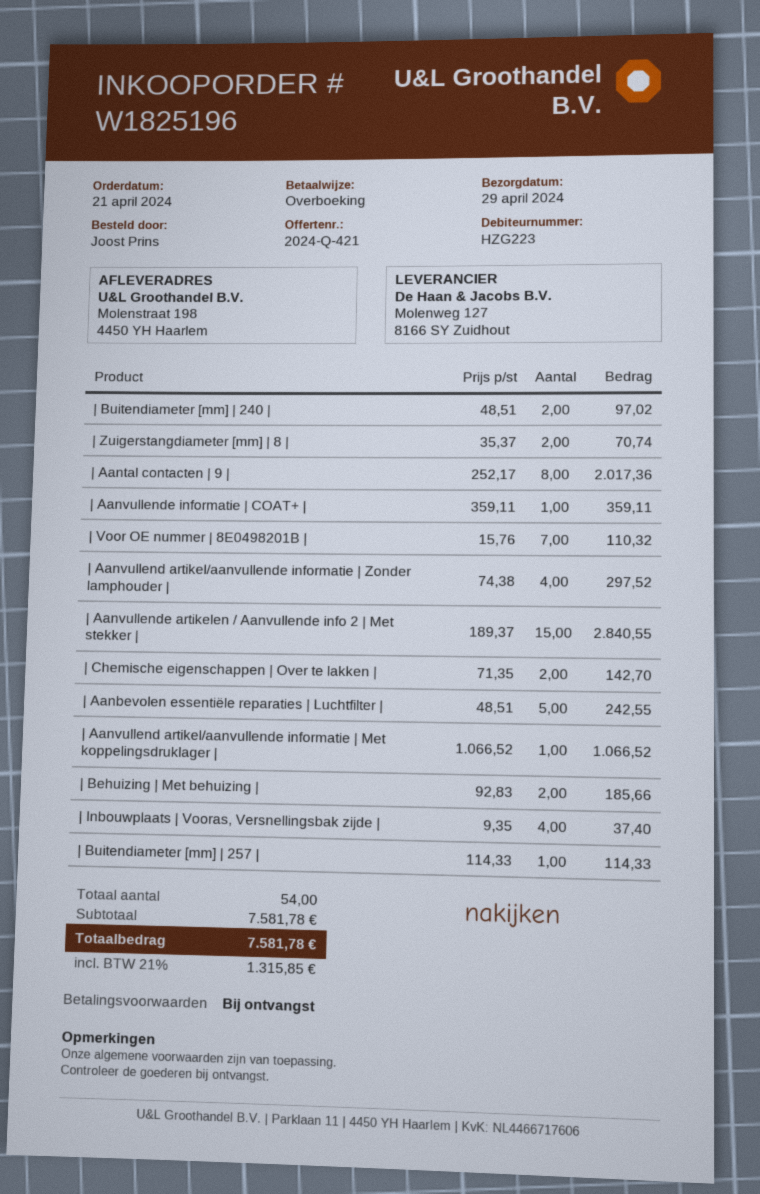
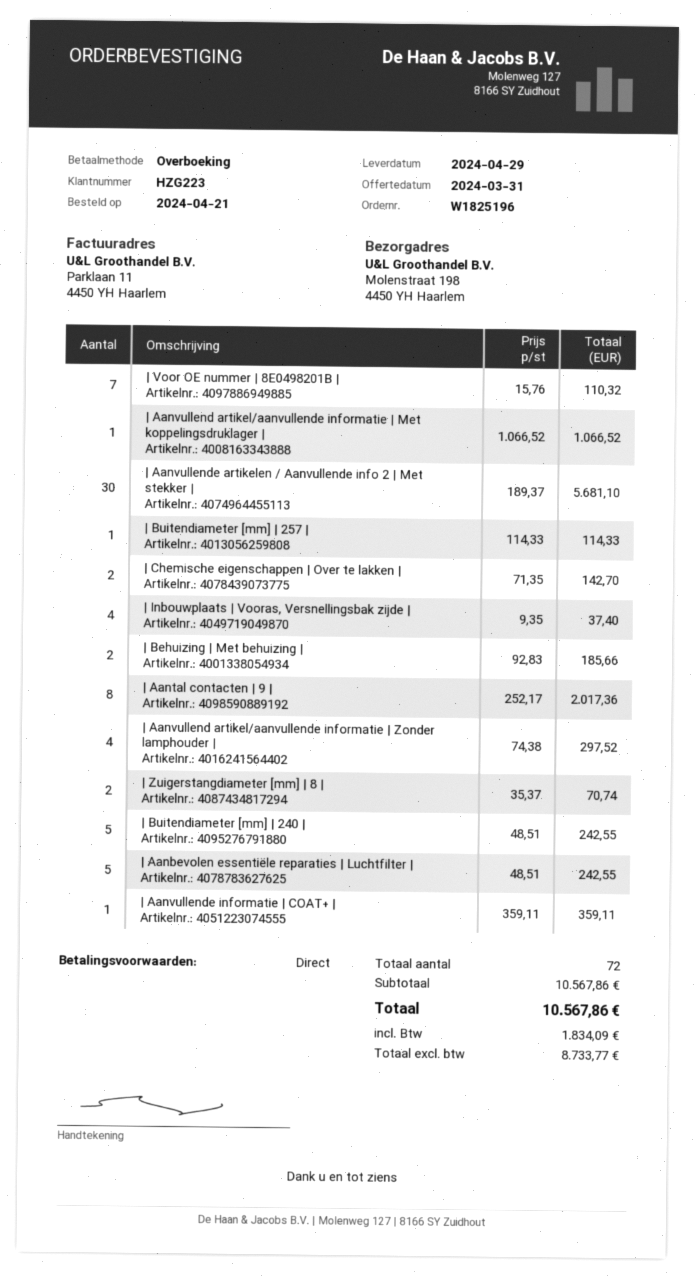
| Buitendiameter [mm] | 240 |: 2 x 48.51 = 97.02 -> 5 x 48.51 = 242.55
| Aanvullende artikelen / Aanvullende info 2 | Met stekker |: 15 x 189.37 = 2840.55 -> 30 x 189.37 = 5681.10
total quantity: 54 -> 72
subtotal: 7581.78 -> 10567.86
tax: 1315.85 -> 1834.09
total: 7581.78 -> 10567.86

